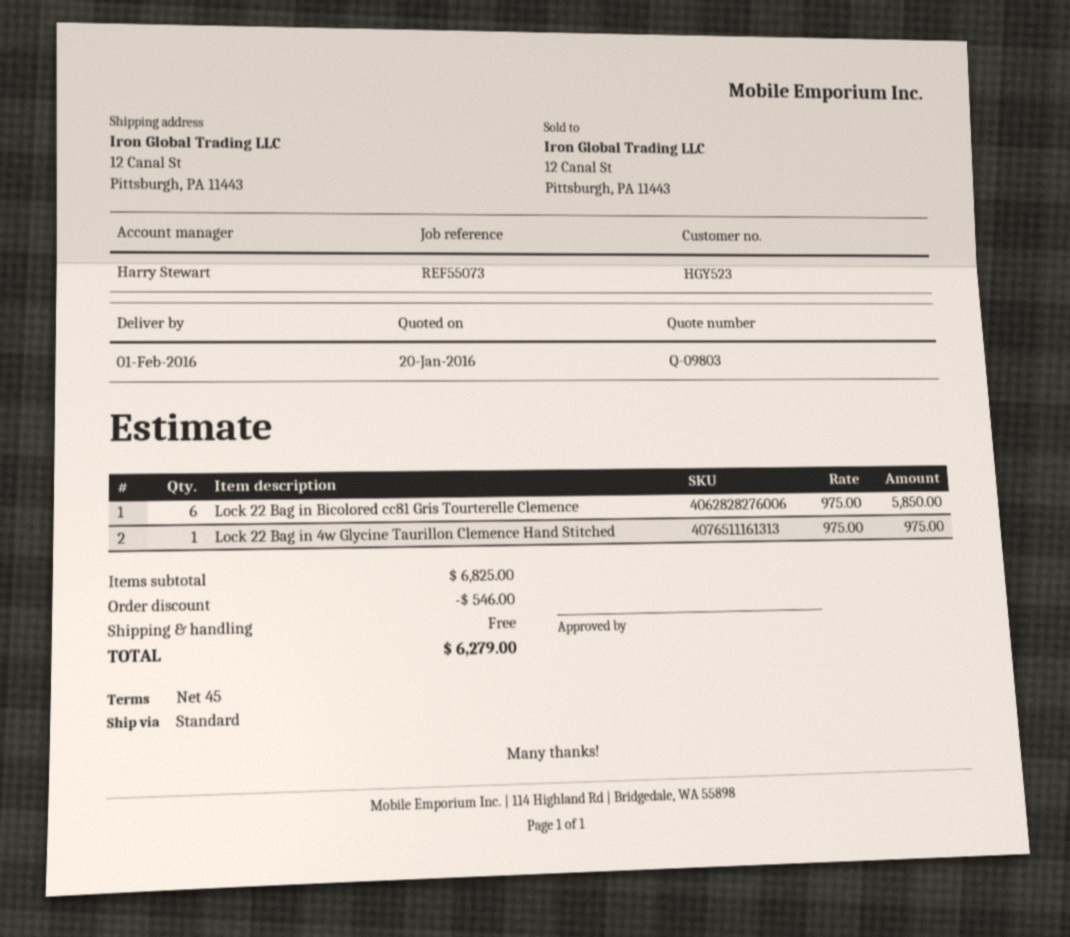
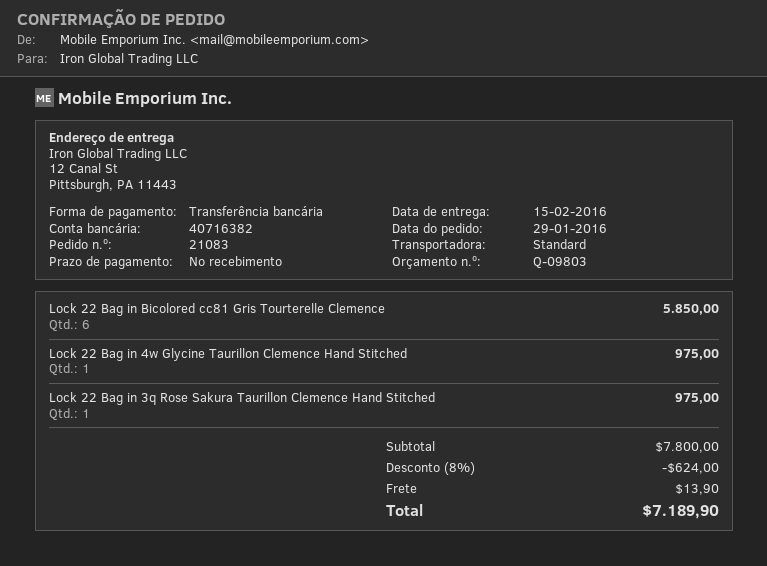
delivery date: 2016-02-01 -> 2016-02-15
payment terms: 45 days -> on receipt
Lock 22 Bag in 3q Rose Sakura Taurillon Clemence Hand Stitched: none -> 1 for 975.00
subtotal: 6825.00 -> 7800.00
discount: 546.00 -> 624.00
shipping: 0.00 -> 13.90
total: 6279.00 -> 7189.90

